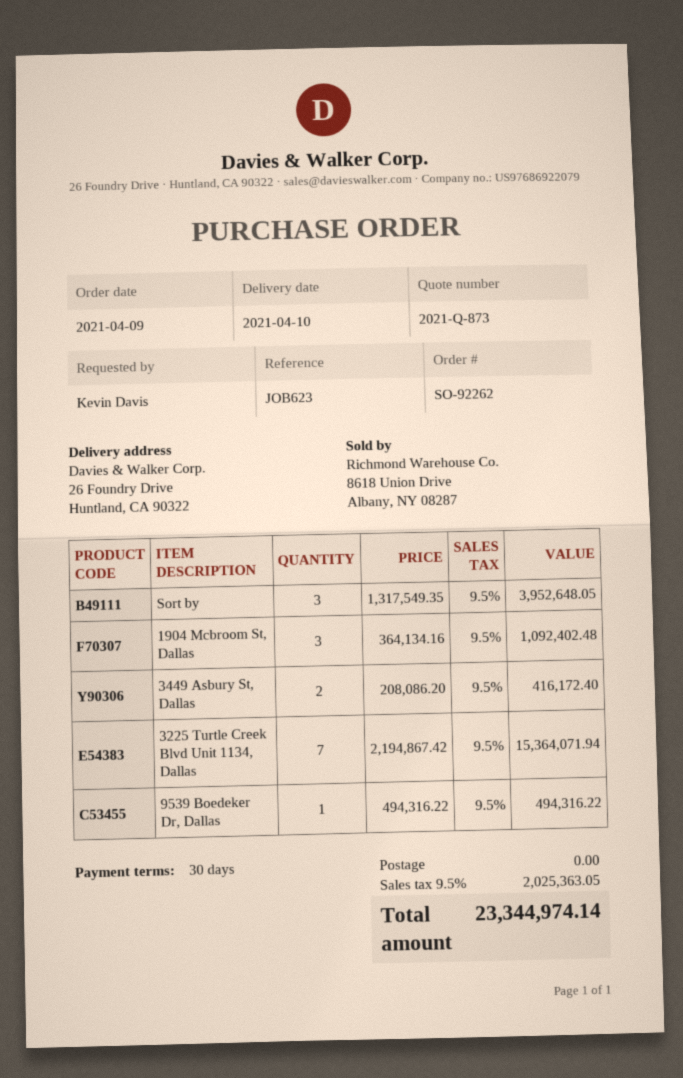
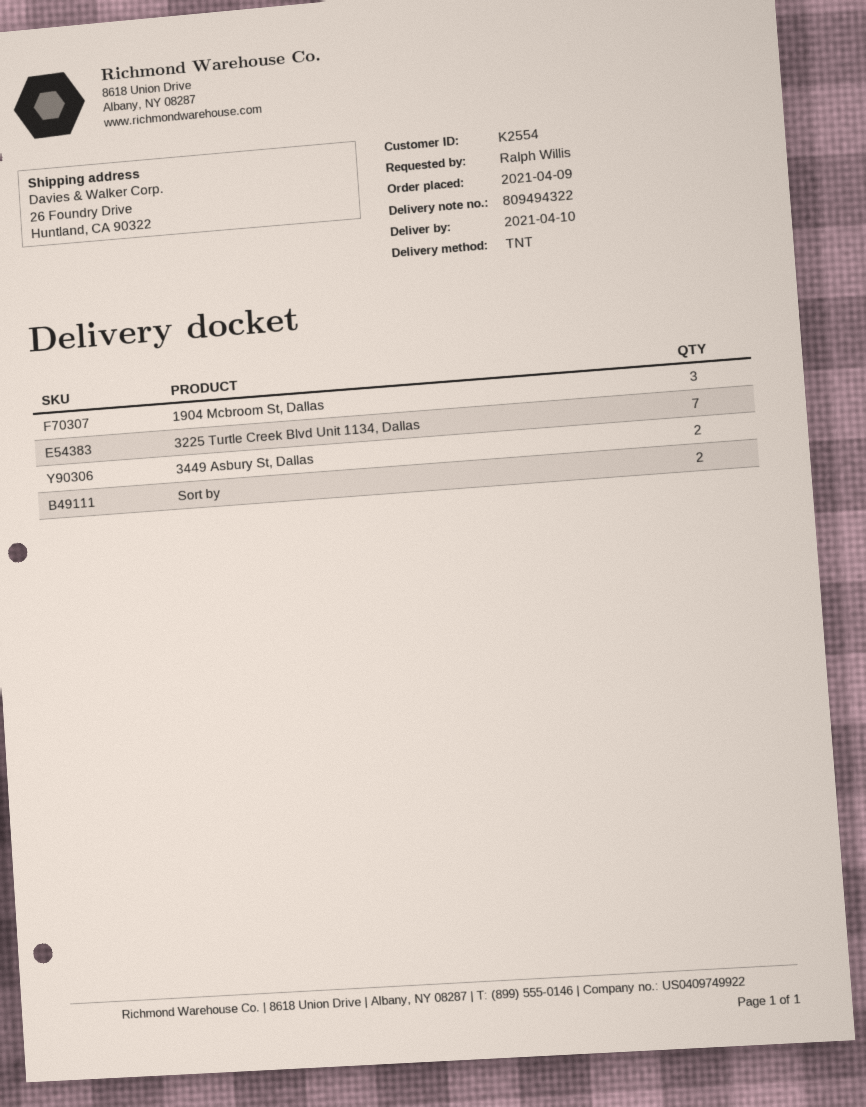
ordered by: Kevin Davis -> Ralph Willis
Sort by: 3 -> 2
9539 Boedeker Dr, Dallas: 1 -> none

